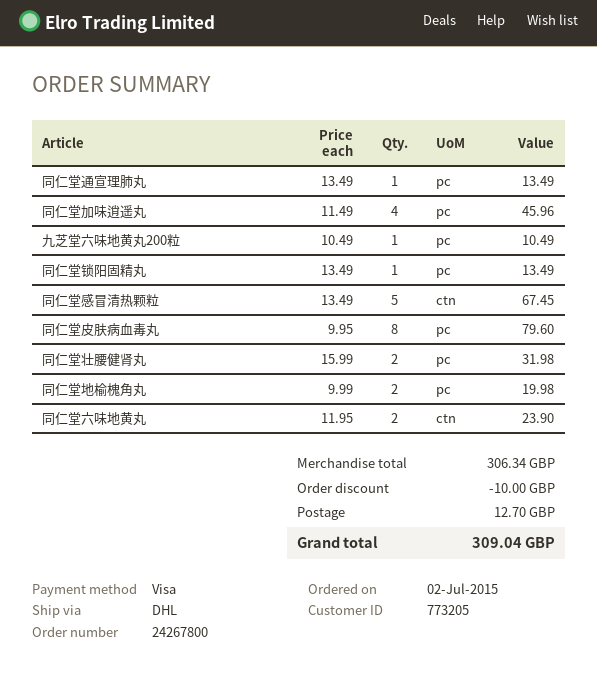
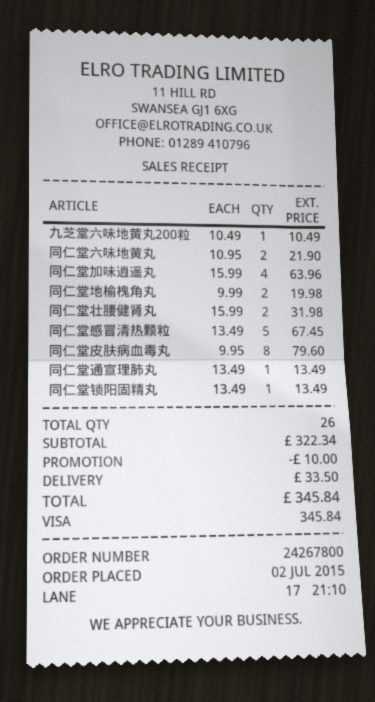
同仁堂加味逍遥丸: 4 x 11.49 = 45.96 -> 4 x 15.99 = 63.96
同仁堂六味地黄丸: 2 x 11.95 = 23.90 -> 2 x 10.95 = 21.90
subtotal: 306.34 -> 322.34
shipping: 12.70 -> 33.50
total: 309.04 -> 345.84

